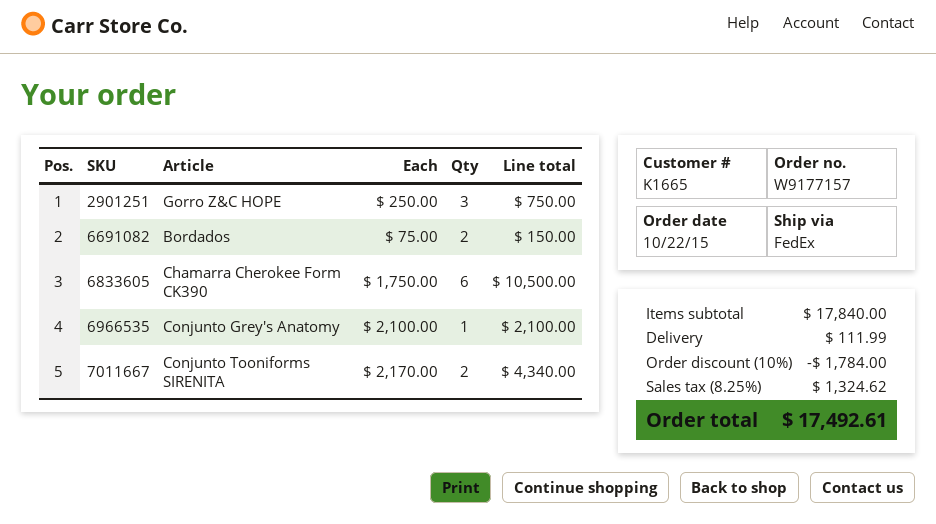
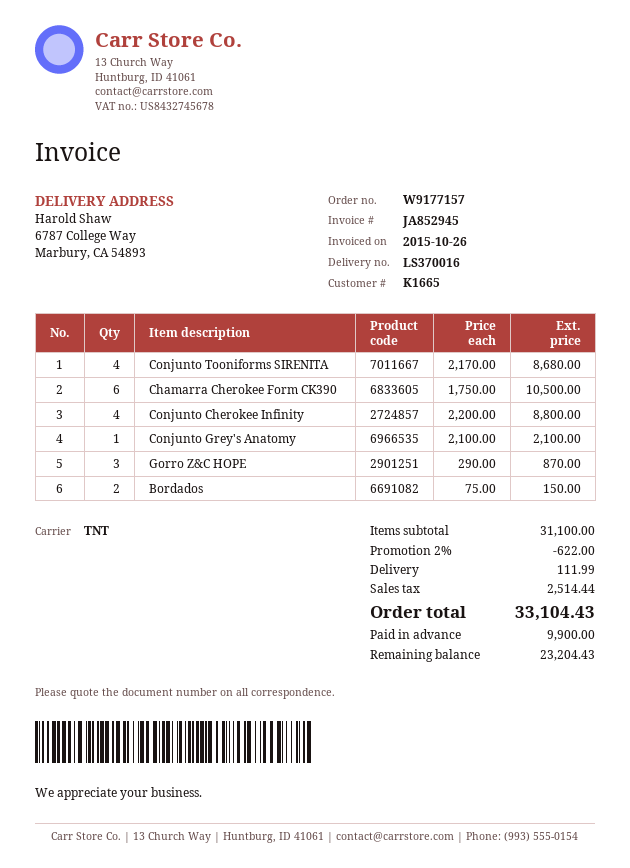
shipping method: FedEx -> TNT
Gorro Z&C HOPE: 3 x 250.00 = 750.00 -> 3 x 290.00 = 870.00
Conjunto Tooniforms SIRENITA: 2 x 2170.00 = 4340.00 -> 4 x 2170.00 = 8680.00
Conjunto Cherokee Infinity: none -> 4 x 2200.00 = 8800.00
subtotal: 17840.00 -> 31100.00
discount: 10% = 1784.00 -> 2% = 622.00
tax: 1324.62 -> 2514.44
total: 17492.61 -> 33104.43

